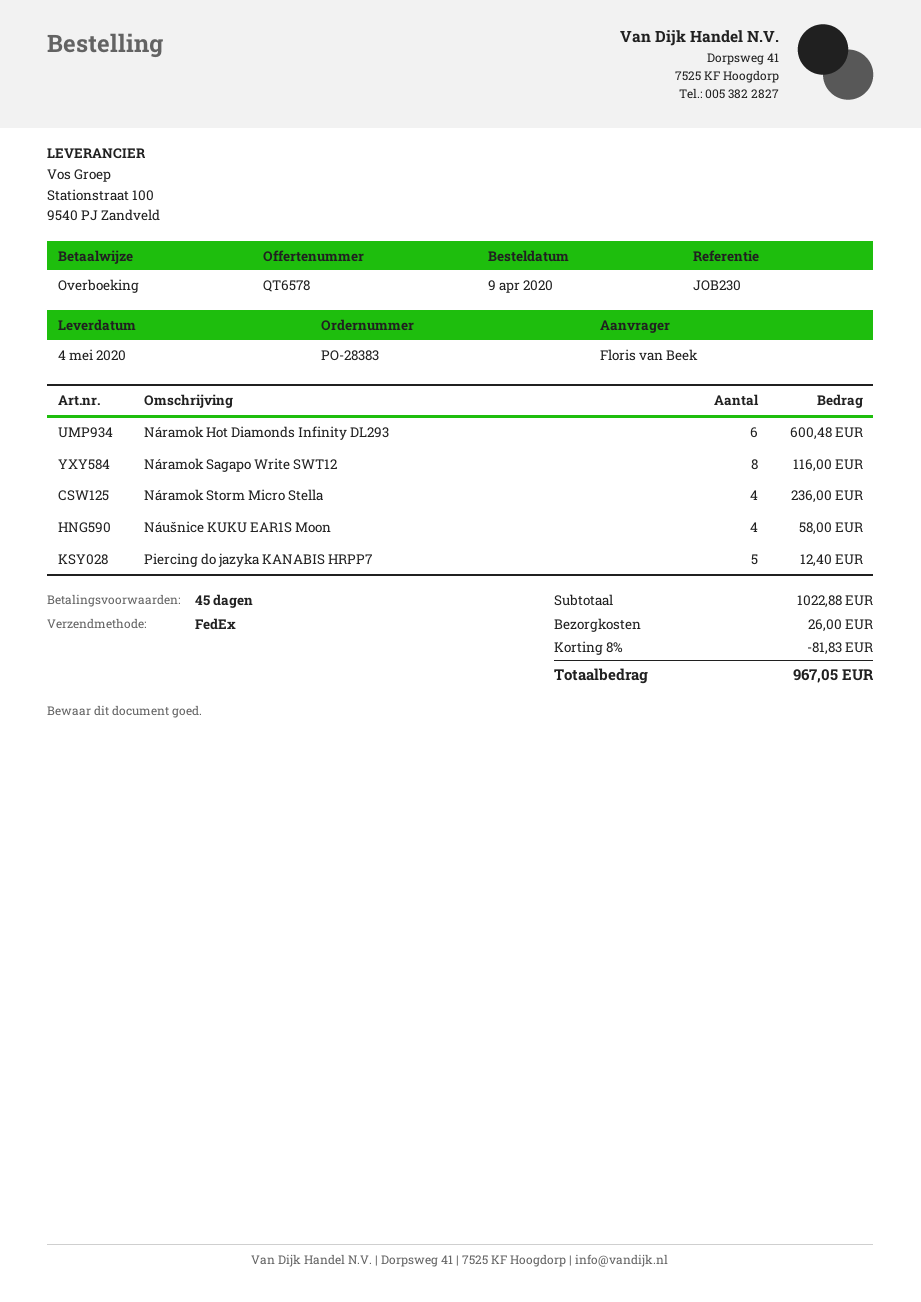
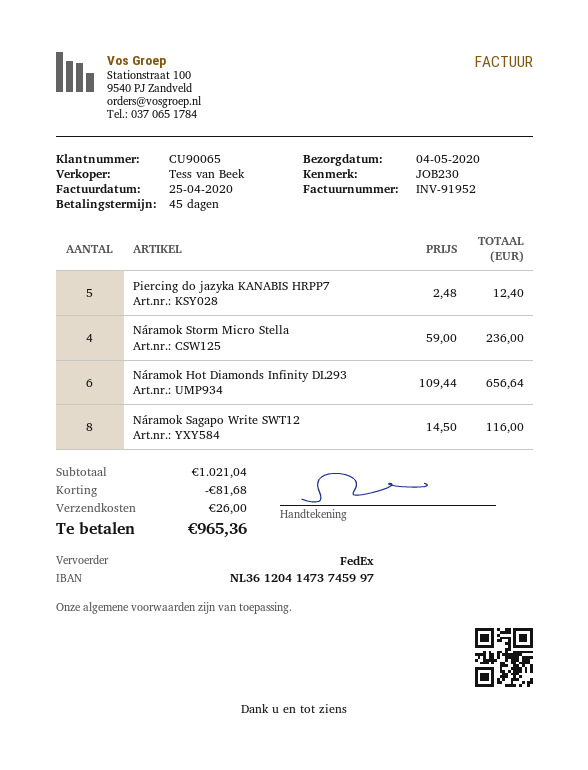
Náramok Hot Diamonds Infinity DL293: 6 for 600.48 -> 6 for 656.64
Náušnice KUKU EAR1S Moon: 4 for 58.00 -> none
subtotal: 1022.88 -> 1021.04
discount: 81.83 -> 81.68
total: 967.05 -> 965.36

